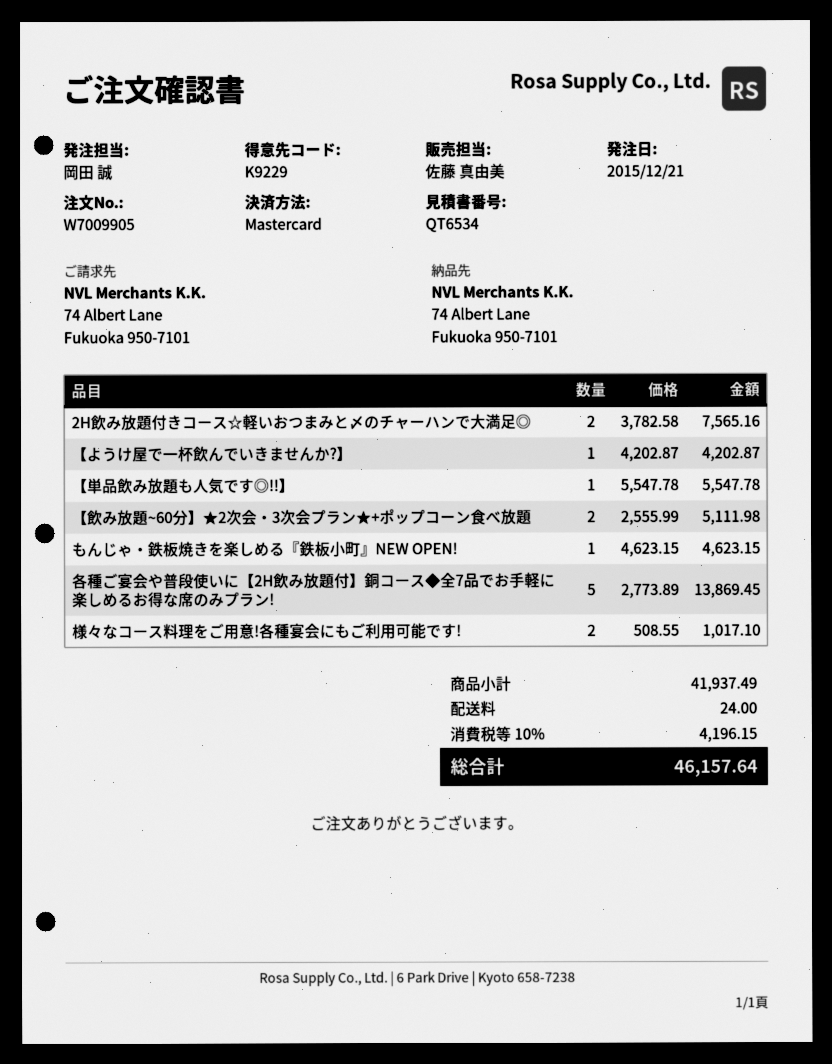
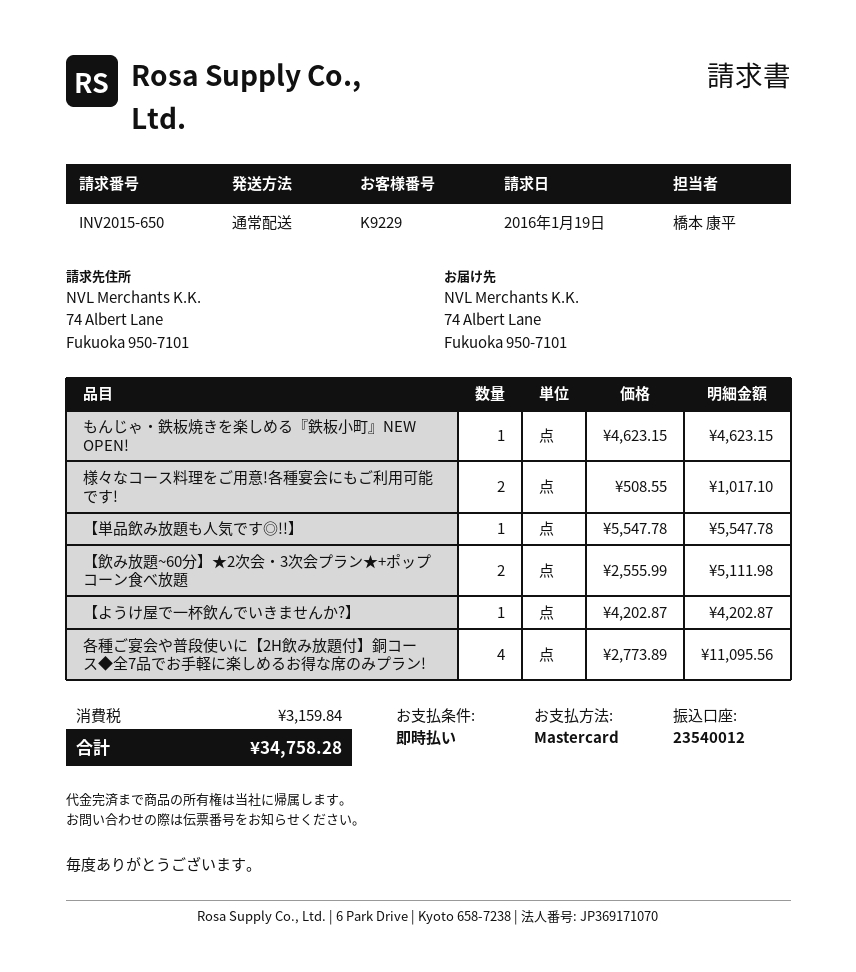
sales rep: 佐藤 真由美 -> 橋本 康平
2H飲み放題付きコース☆軽いおつまみと〆のチャーハンで大満足◎: 2 x 3782.58 = 7565.16 -> none
各種ご宴会や普段使いに【2H飲み放題付】銅コース◆全7品でお手軽に楽しめるお得な席のみプラン!: 5 x 2773.89 = 13869.45 -> 4 x 2773.89 = 11095.56
shipping: 24.00 -> none
tax: 4196.15 -> 3159.84
total: 46157.64 -> 34758.28

